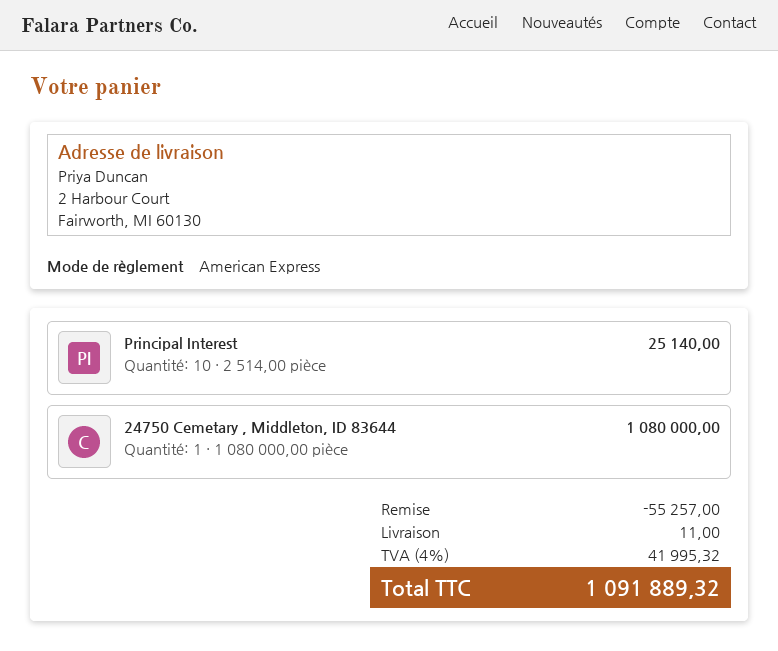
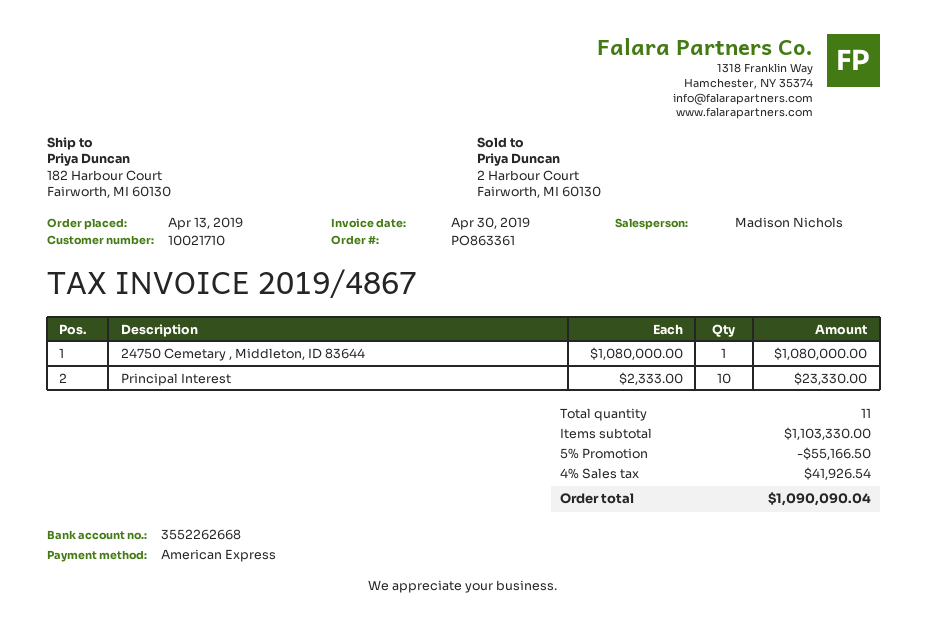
ship to: 2 Harbour Court, Fairworth, MI 60130 -> 182 Harbour Court, Fairworth, MI 60130
Principal Interest: 10 x 2514.00 = 25140.00 -> 10 x 2333.00 = 23330.00
discount: 55257.00 -> 55166.50
shipping: 11.00 -> none
tax: 4% = 41995.32 -> 4% = 41926.54
total: 1091889.32 -> 1090090.04

